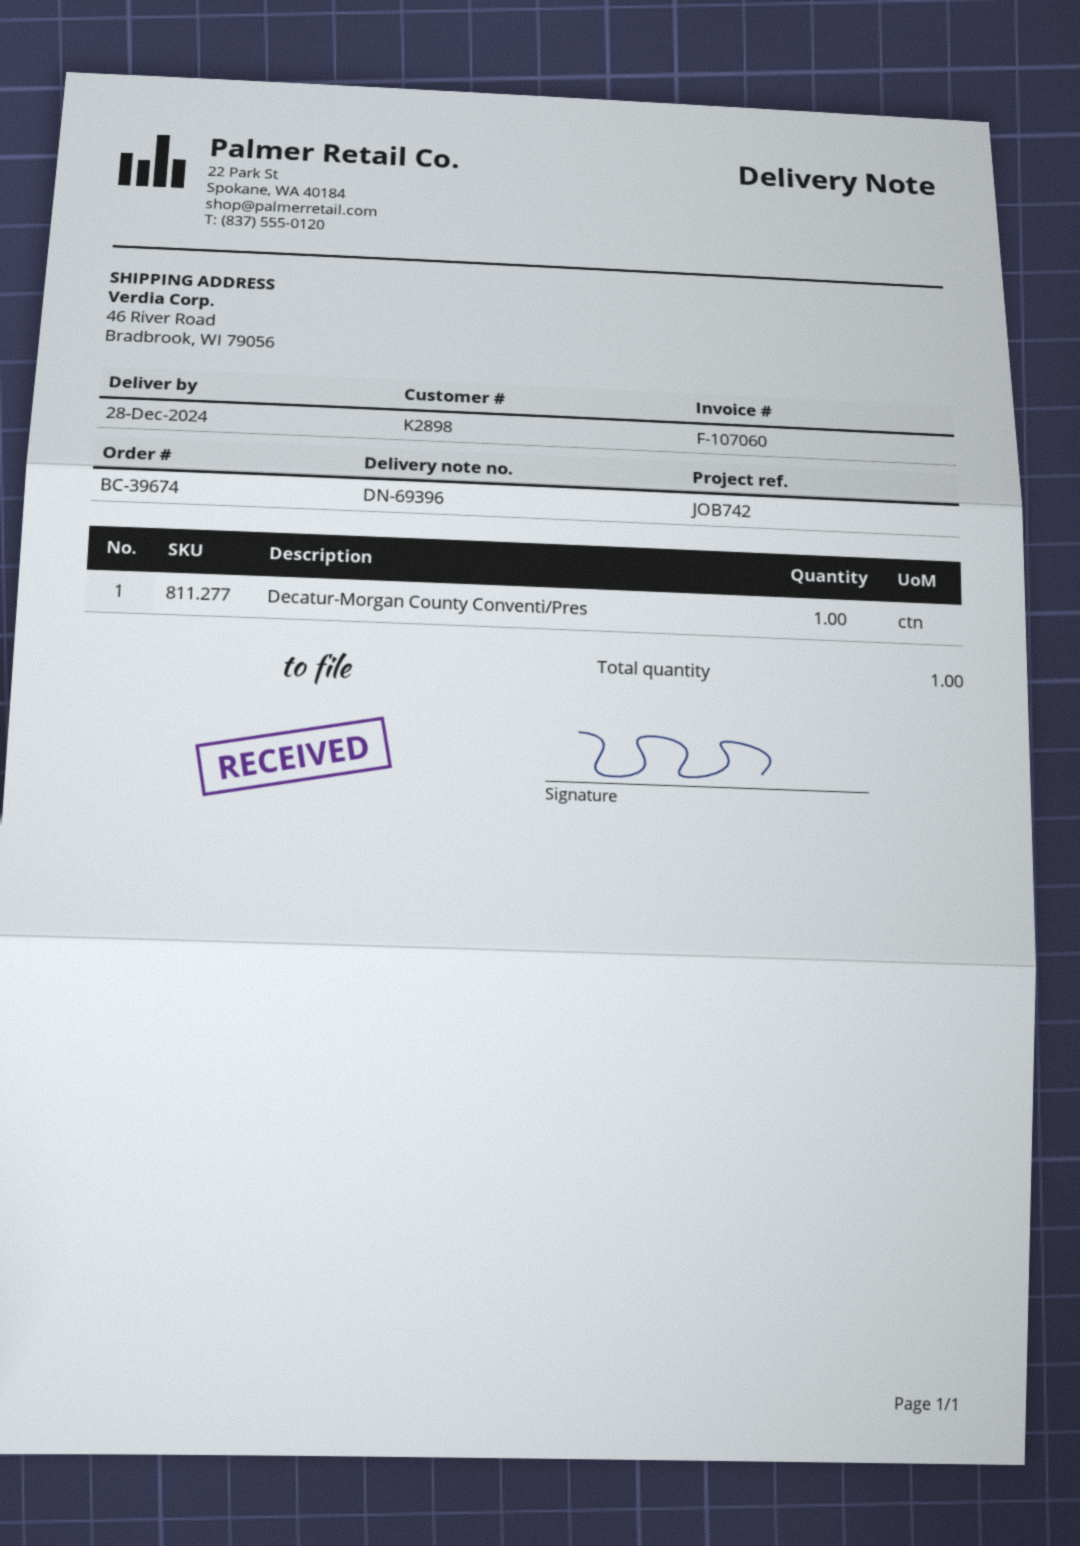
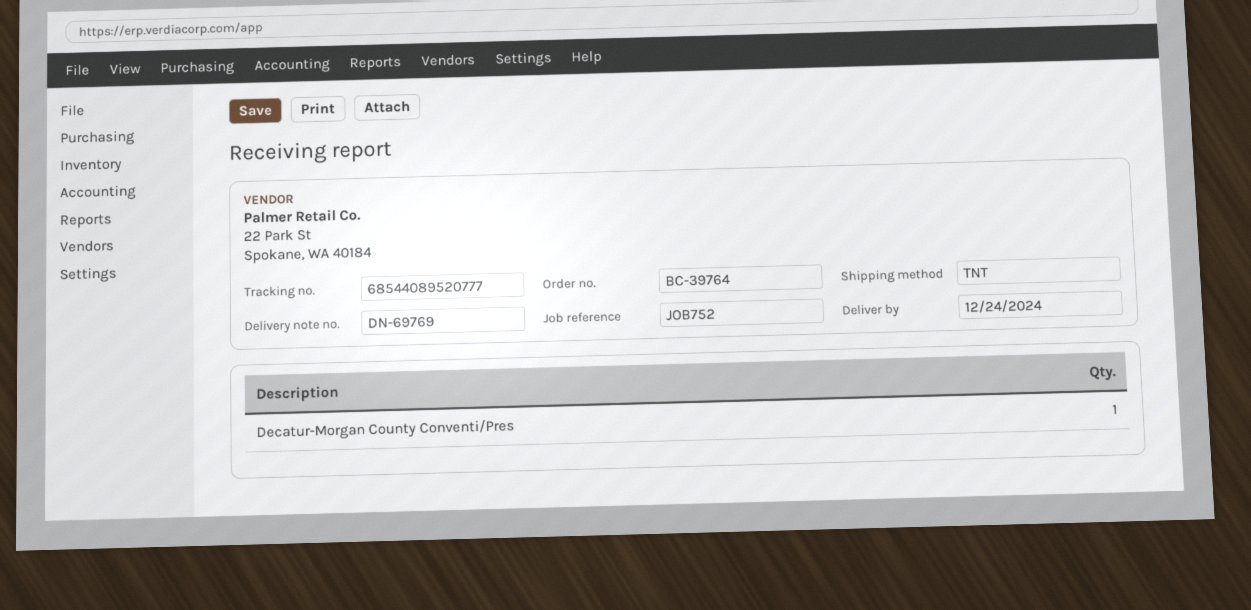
order number: BC-39674 -> BC-39764
delivery note number: DN-69396 -> DN-69769
delivery date: 2024-12-28 -> 2024-12-24
reference: JOB742 -> JOB752

